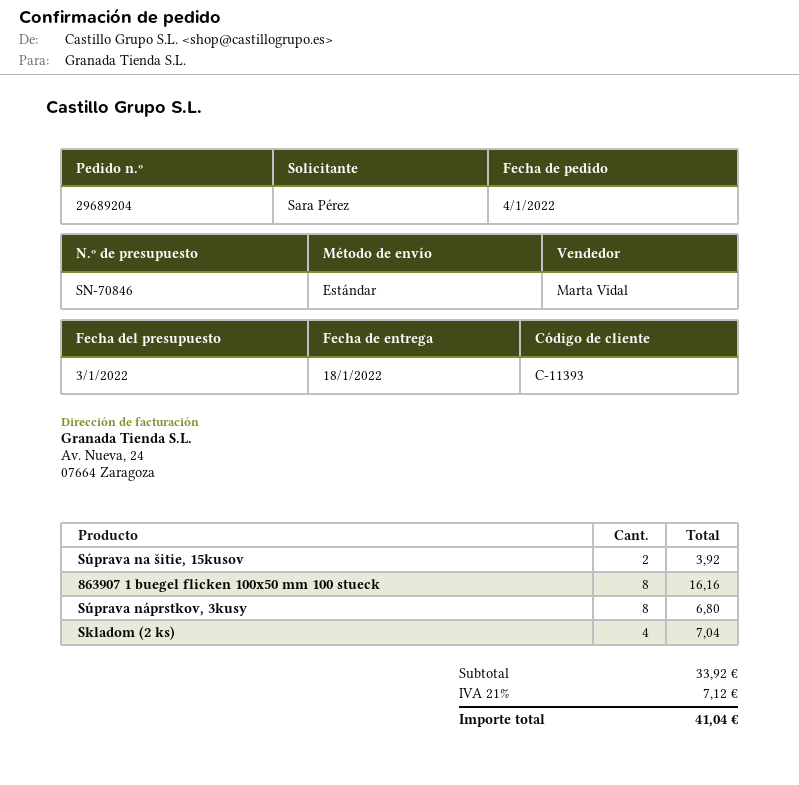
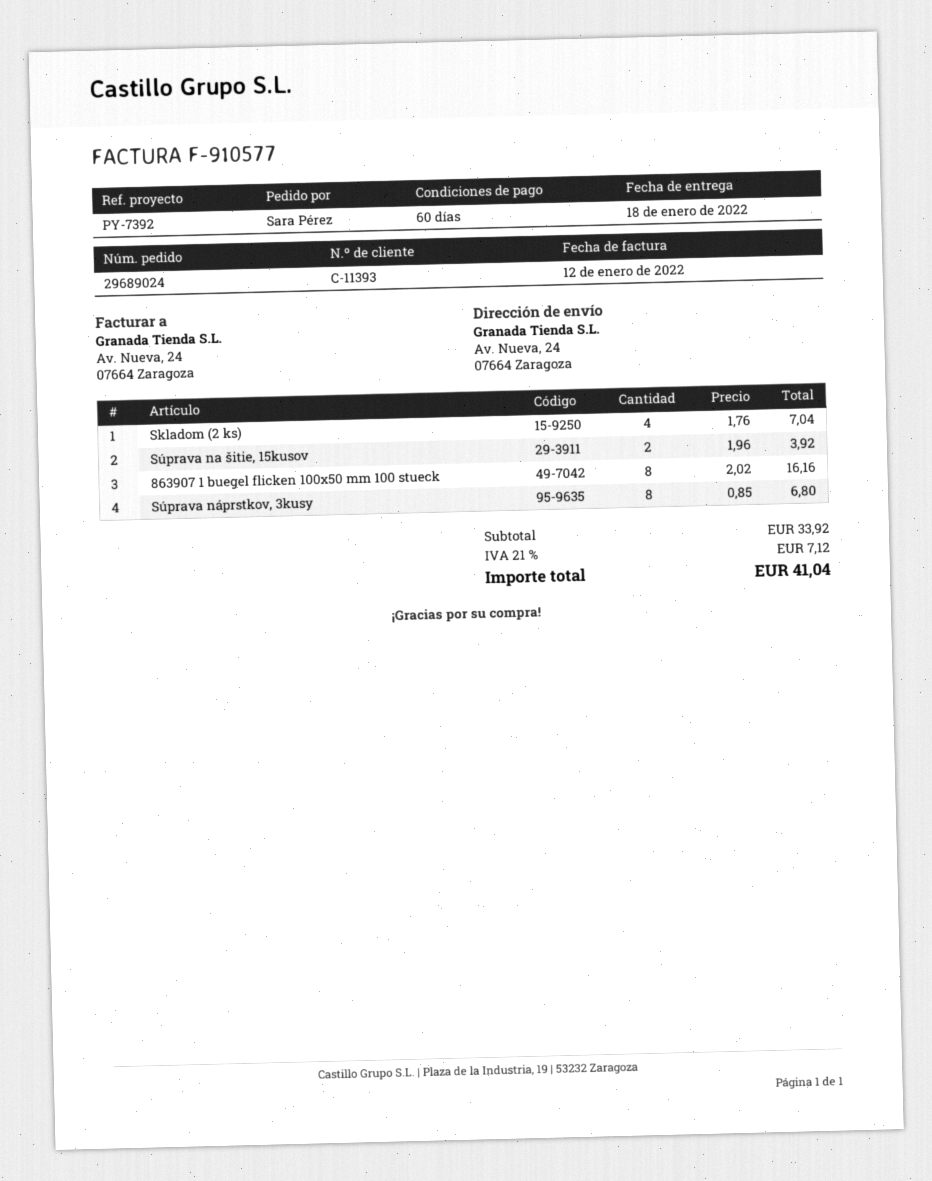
order number: 29689204 -> 29689024

